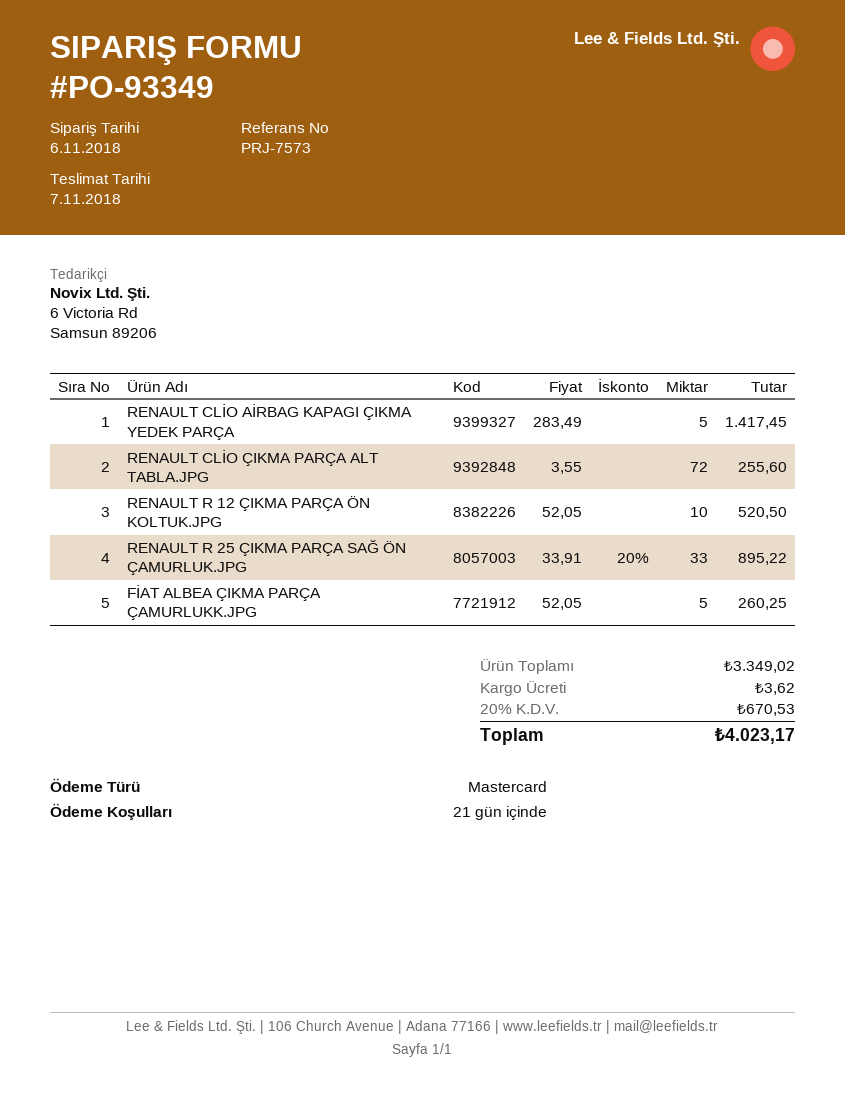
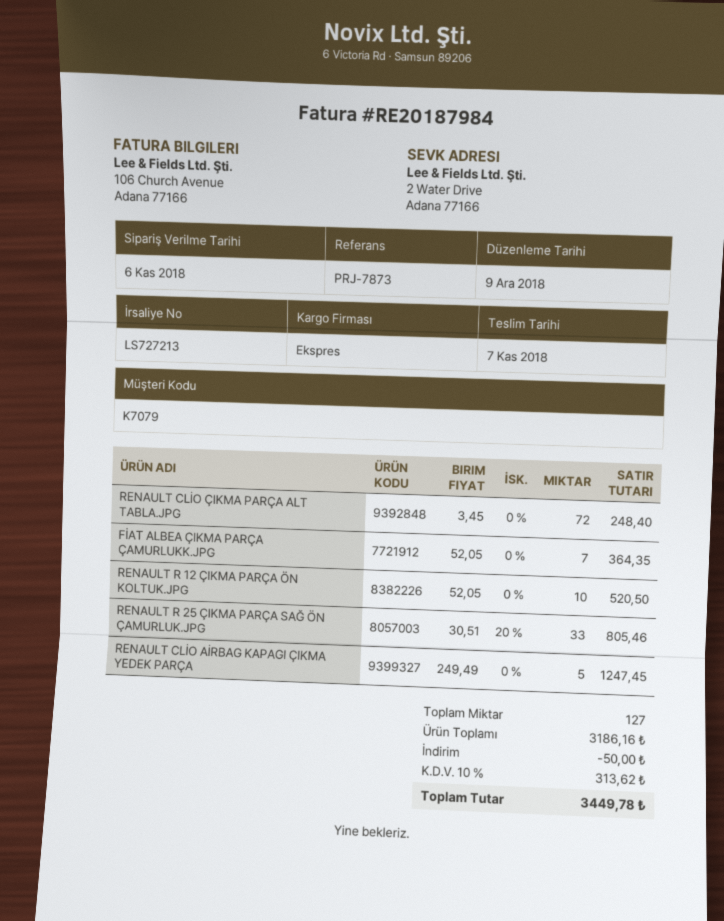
reference: PRJ-7573 -> PRJ-7873
RENAULT CLİO AİRBAG KAPAGI ÇIKMA YEDEK PARÇA: 5 x 283.49 = 1417.45 -> 5 x 249.49 = 1247.45
RENAULT CLİO ÇIKMA PARÇA ALT TABLA.JPG: 72 x 3.55 = 255.60 -> 72 x 3.45 = 248.40
RENAULT R 25 ÇIKMA PARÇA SAĞ ÖN ÇAMURLUK.JPG: 33 x 33.91 - 20% = 895.22 -> 33 x 30.51 - 20% = 805.46
FİAT ALBEA ÇIKMA PARÇA ÇAMURLUKK.JPG: 5 x 52.05 = 260.25 -> 7 x 52.05 = 364.35
subtotal: 3349.02 -> 3186.16
discount: none -> 50.00
shipping: 3.62 -> none
tax: 20% = 670.53 -> 10% = 313.62
total: 4023.17 -> 3449.78

